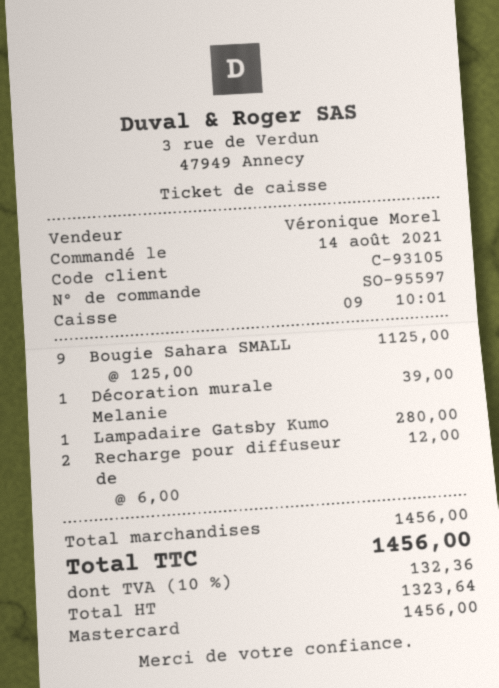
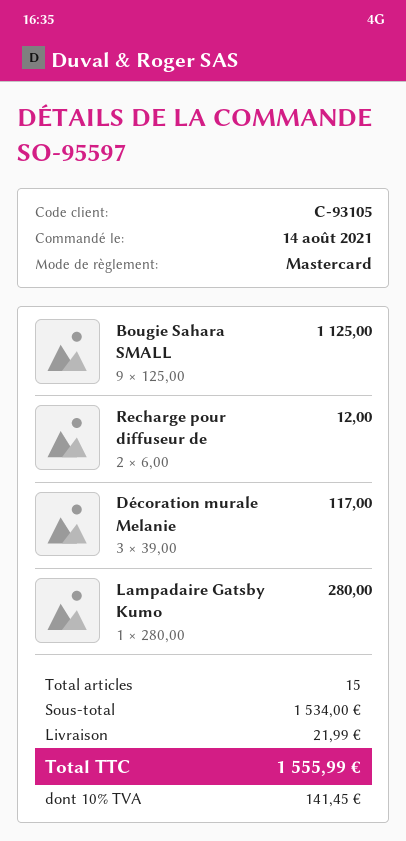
Décoration murale Melanie: 1 x 39.00 = 39.00 -> 3 x 39.00 = 117.00
subtotal: 1456.00 -> 1534.00
shipping: none -> 21.99
tax: 10% = 132.36 -> 10% = 141.45
total: 1456.00 -> 1555.99

